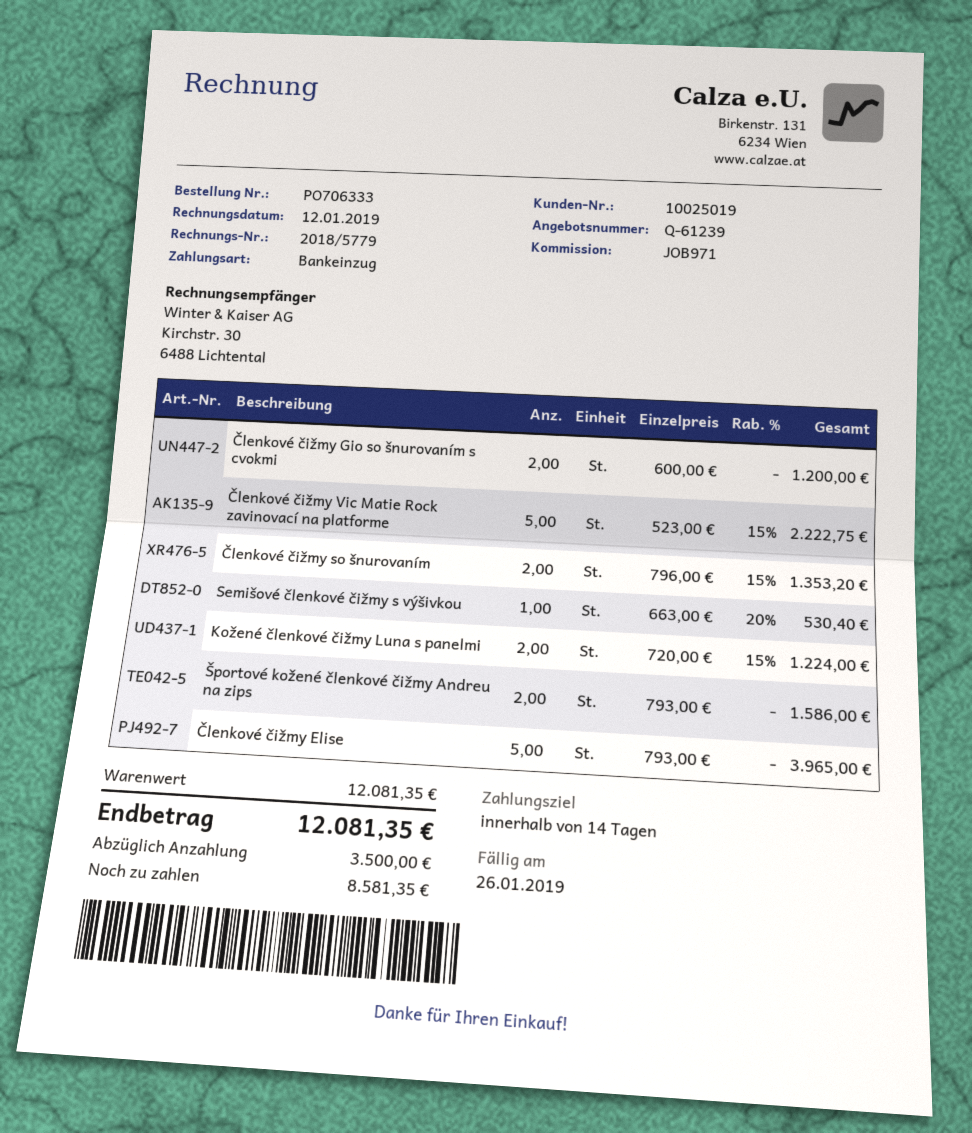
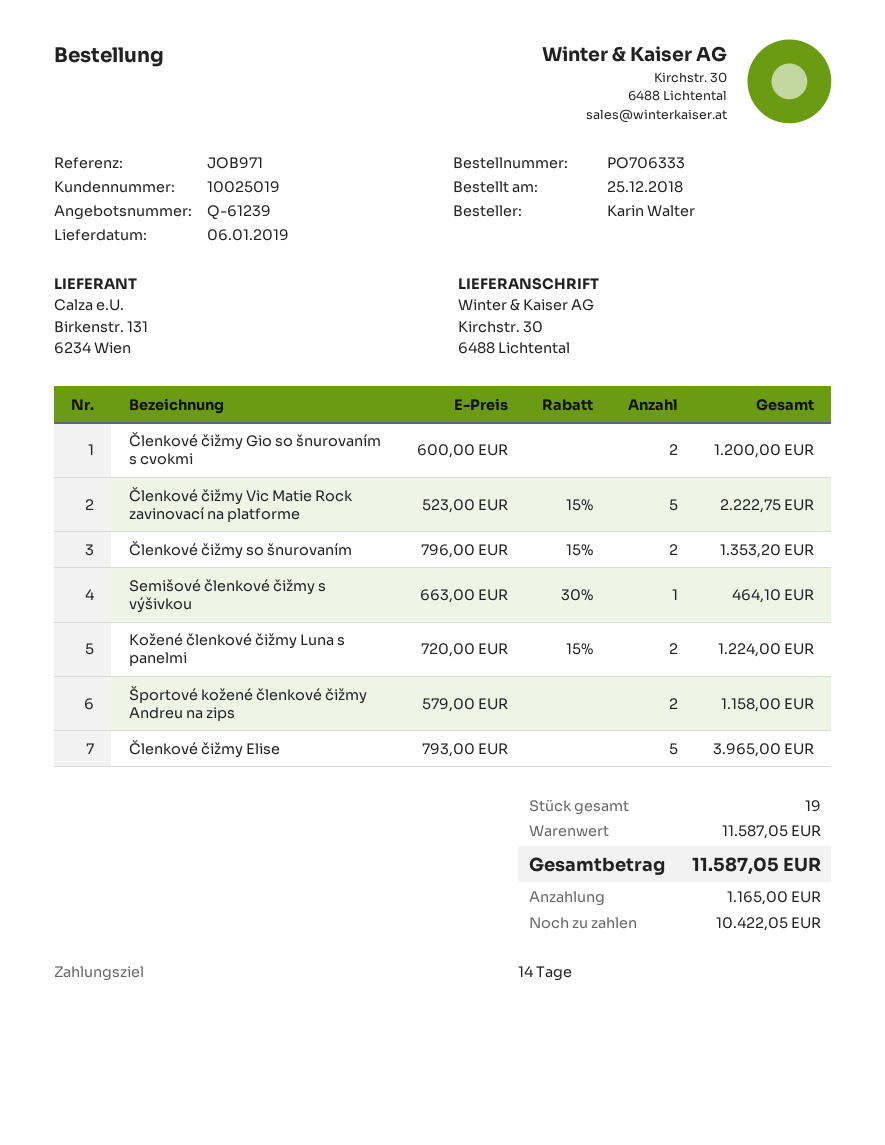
Semišové členkové čižmy s výšivkou: 1 x 663.00 - 20% = 530.40 -> 1 x 663.00 - 30% = 464.10
Športové kožené členkové čižmy Andreu na zips: 2 x 793.00 = 1586.00 -> 2 x 579.00 = 1158.00
subtotal: 12081.35 -> 11587.05
total: 12081.35 -> 11587.05
deposit: 3500.00 -> 1165.00
balance: 8581.35 -> 10422.05

